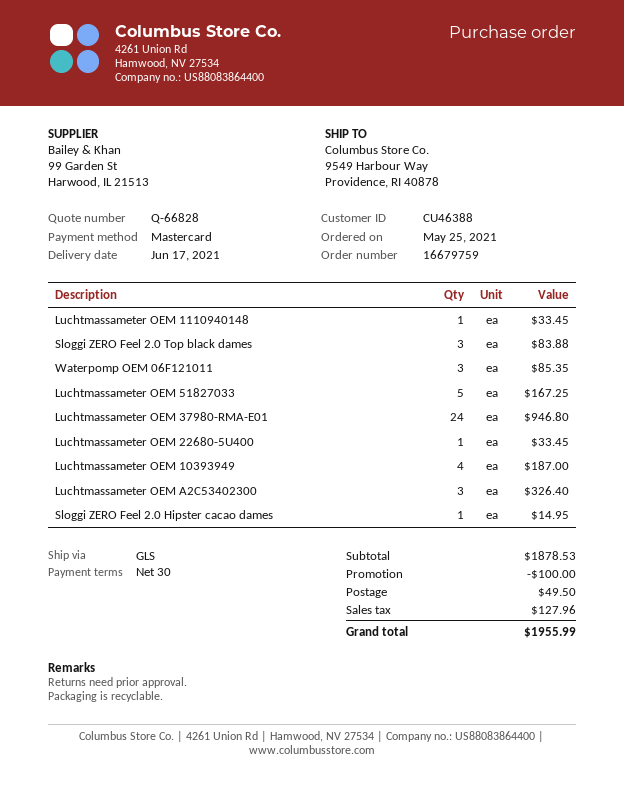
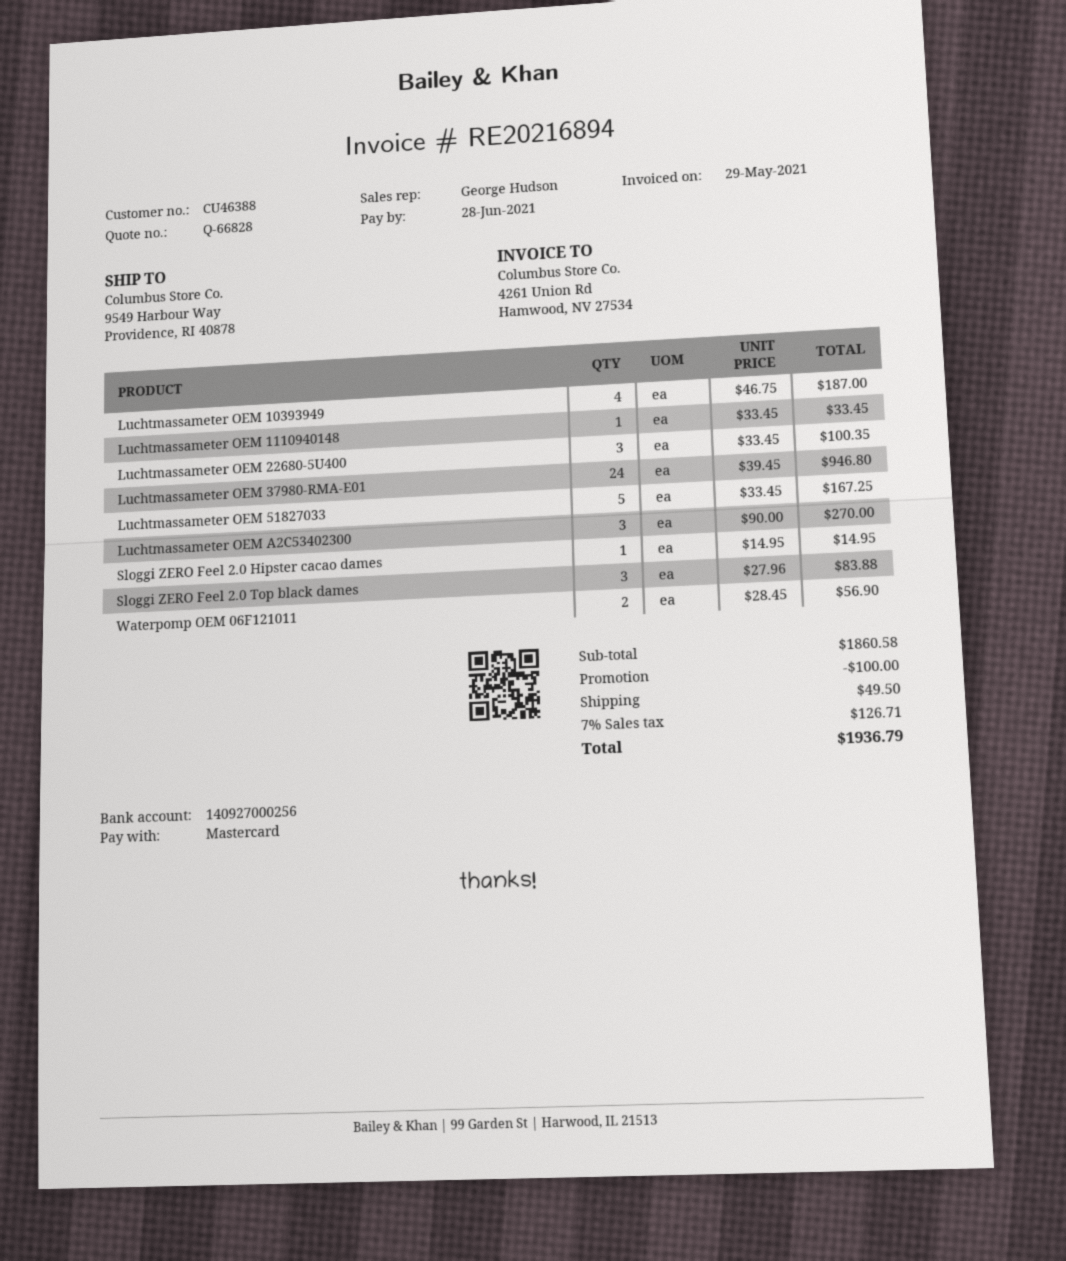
Waterpomp OEM 06F121011: 3 for 85.35 -> 2 for 56.90
Luchtmassameter OEM 22680-5U400: 1 for 33.45 -> 3 for 100.35
Luchtmassameter OEM A2C53402300: 3 for 326.40 -> 3 for 270.00
subtotal: 1878.53 -> 1860.58
tax: 127.96 -> 126.71
total: 1955.99 -> 1936.79

